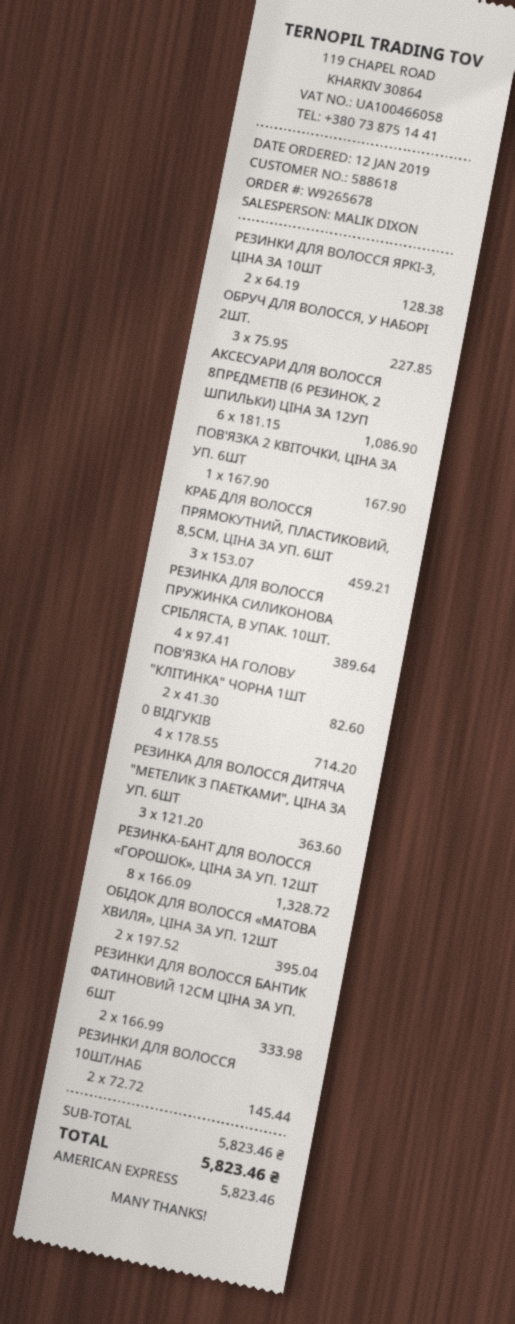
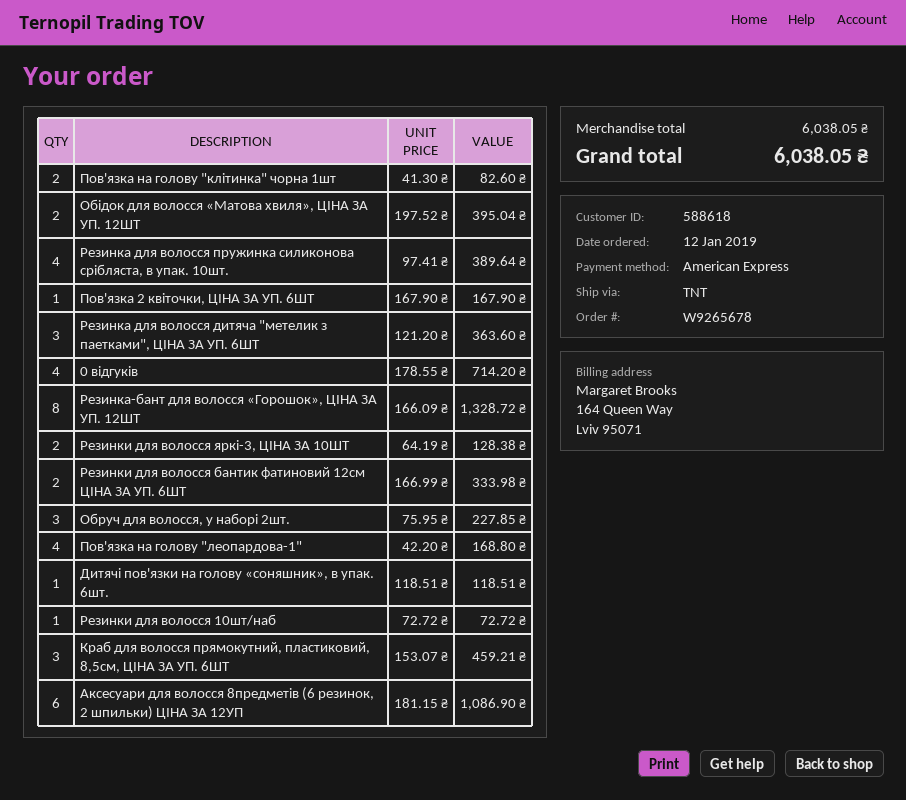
РЕЗИНКИ ДЛЯ ВОЛОССЯ 10ШТ/НАБ: 2 x 72.72 = 145.44 -> 1 x 72.72 = 72.72
Пов'язка на голову "леопардова-1": none -> 4 x 42.20 = 168.80
Дитячі пов'язки на голову «соняшник», в упак. 6шт.: none -> 1 x 118.51 = 118.51
subtotal: 5823.46 -> 6038.05
total: 5823.46 -> 6038.05

